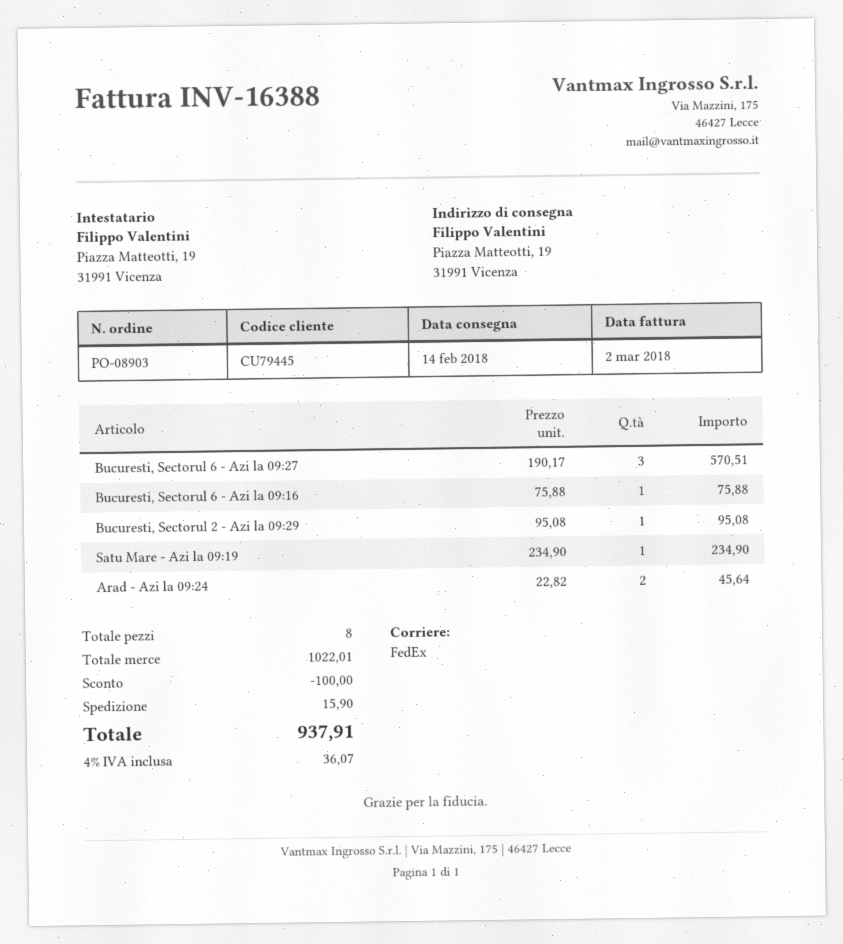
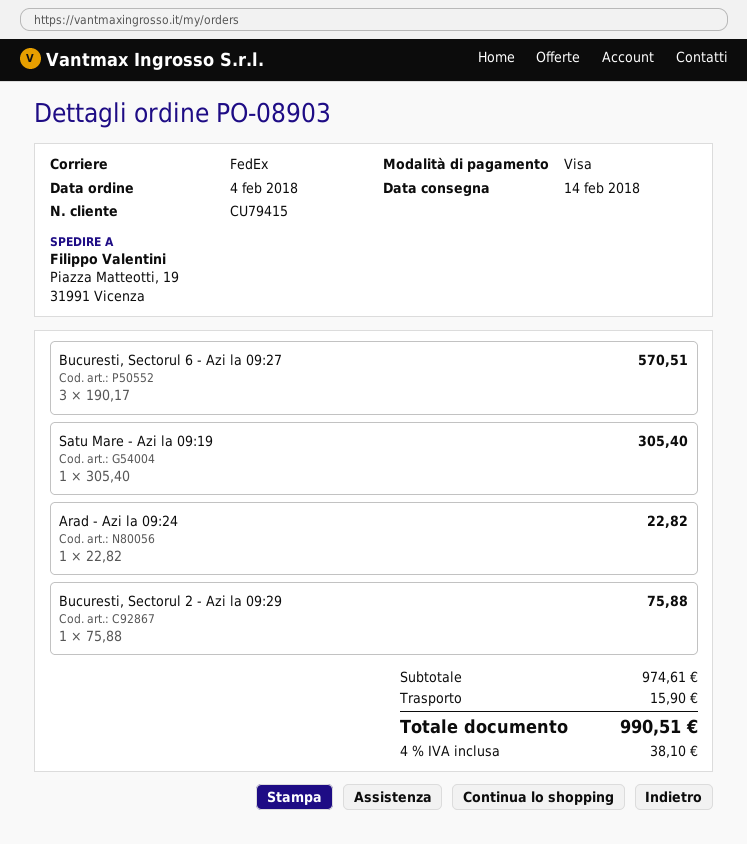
customer number: CU79445 -> CU79415
Bucuresti, Sectorul 6 - Azi la 09:16: 1 x 75.88 = 75.88 -> none
Bucuresti, Sectorul 2 - Azi la 09:29: 1 x 95.08 = 95.08 -> 1 x 75.88 = 75.88
Satu Mare - Azi la 09:19: 1 x 234.90 = 234.90 -> 1 x 305.40 = 305.40
Arad - Azi la 09:24: 2 x 22.82 = 45.64 -> 1 x 22.82 = 22.82
subtotal: 1022.01 -> 974.61
discount: 100.00 -> none
tax: 4% = 36.07 -> 4% = 38.10
total: 937.91 -> 990.51

